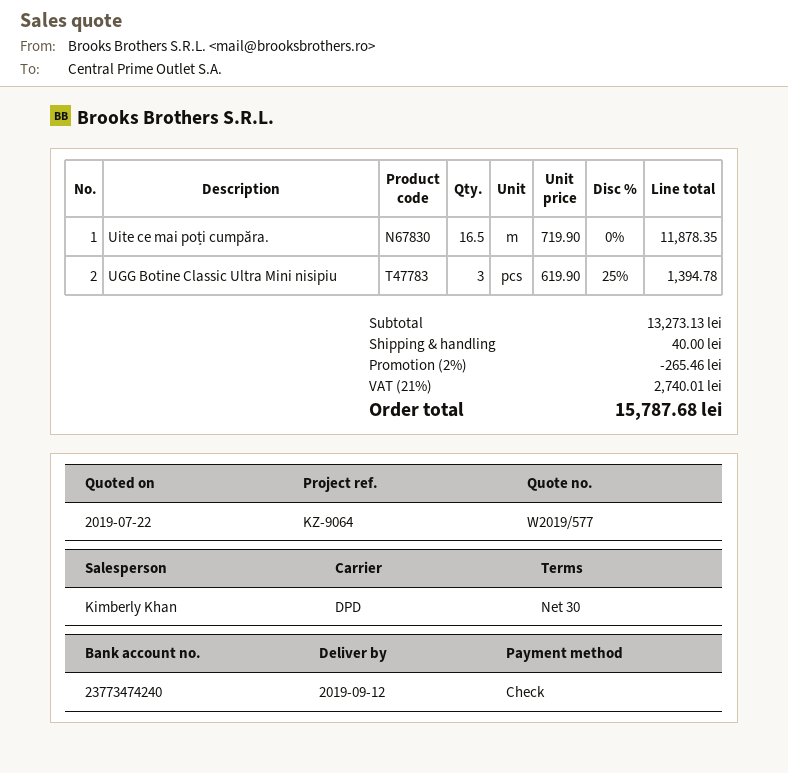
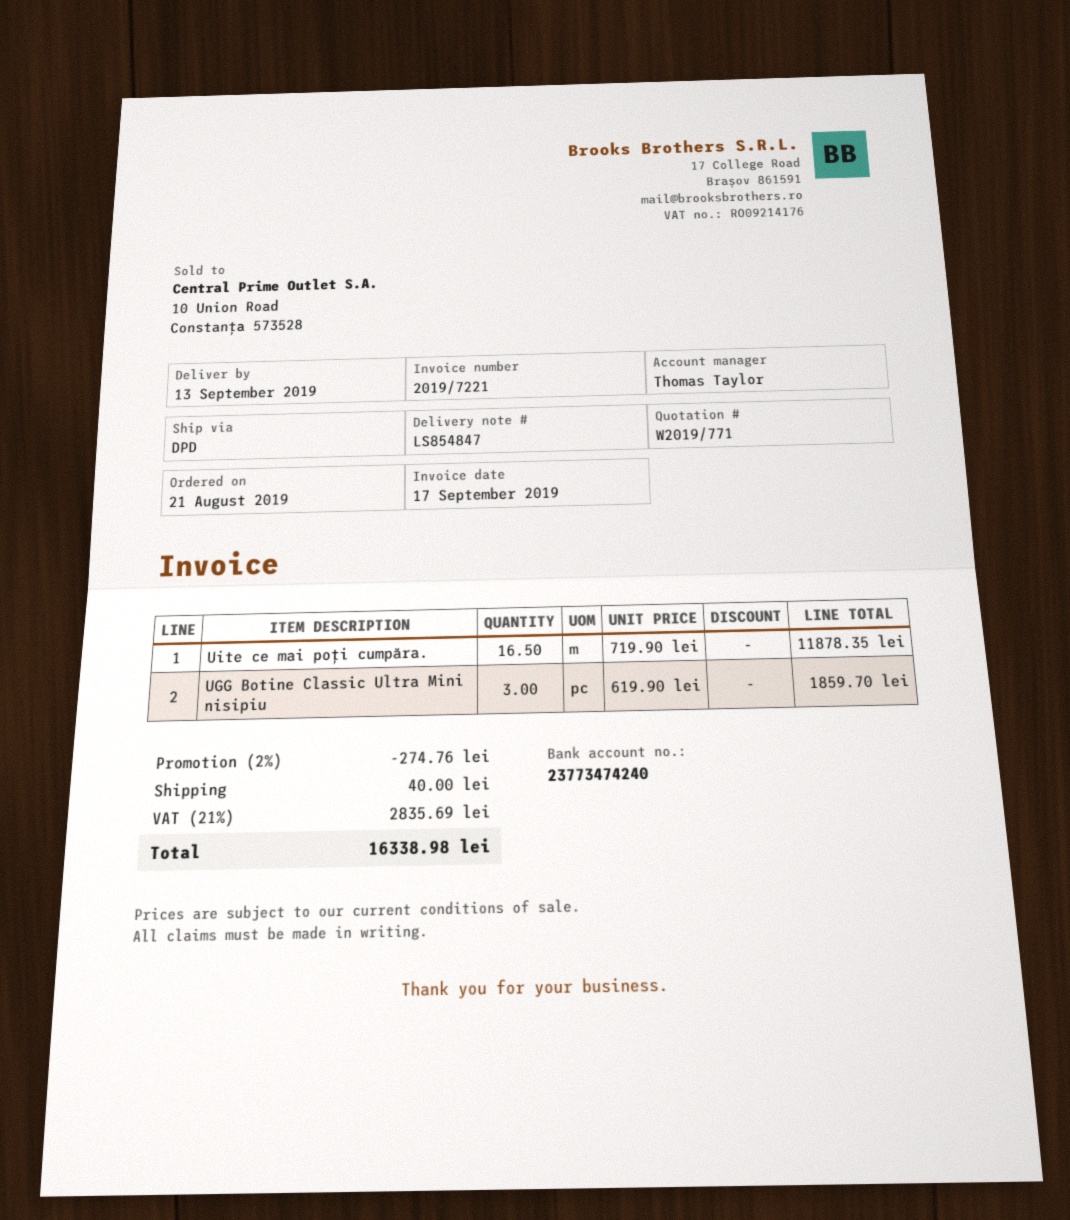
quote number: W2019/577 -> W2019/771
delivery date: 2019-09-12 -> 2019-09-13
sales rep: Kimberly Khan -> Thomas Taylor
UGG Botine Classic Ultra Mini nisipiu: 3 x 619.90 - 25% = 1394.78 -> 3 x 619.90 = 1859.70
discount: 2% = 265.46 -> 2% = 274.76
tax: 21% = 2740.01 -> 21% = 2835.69
total: 15787.68 -> 16338.98

